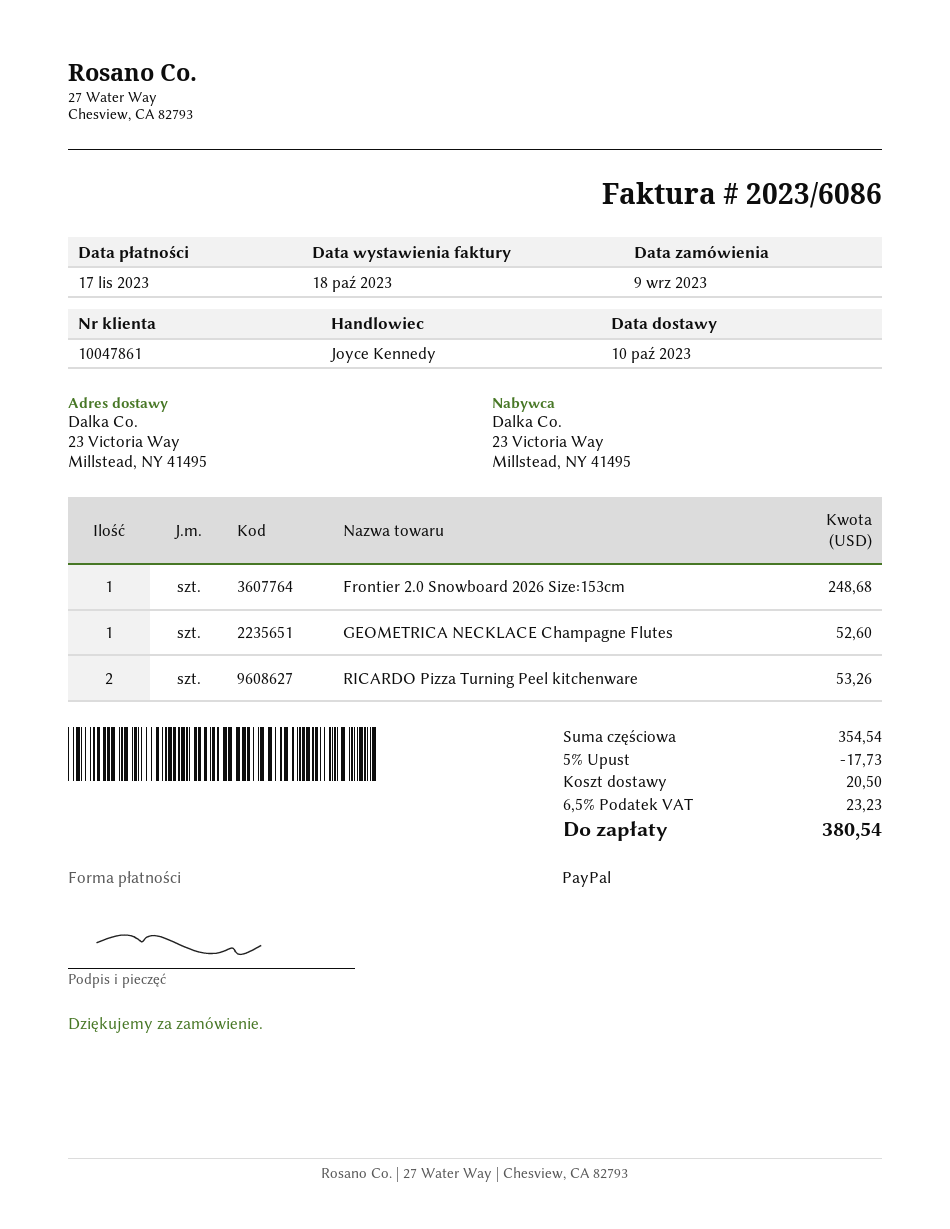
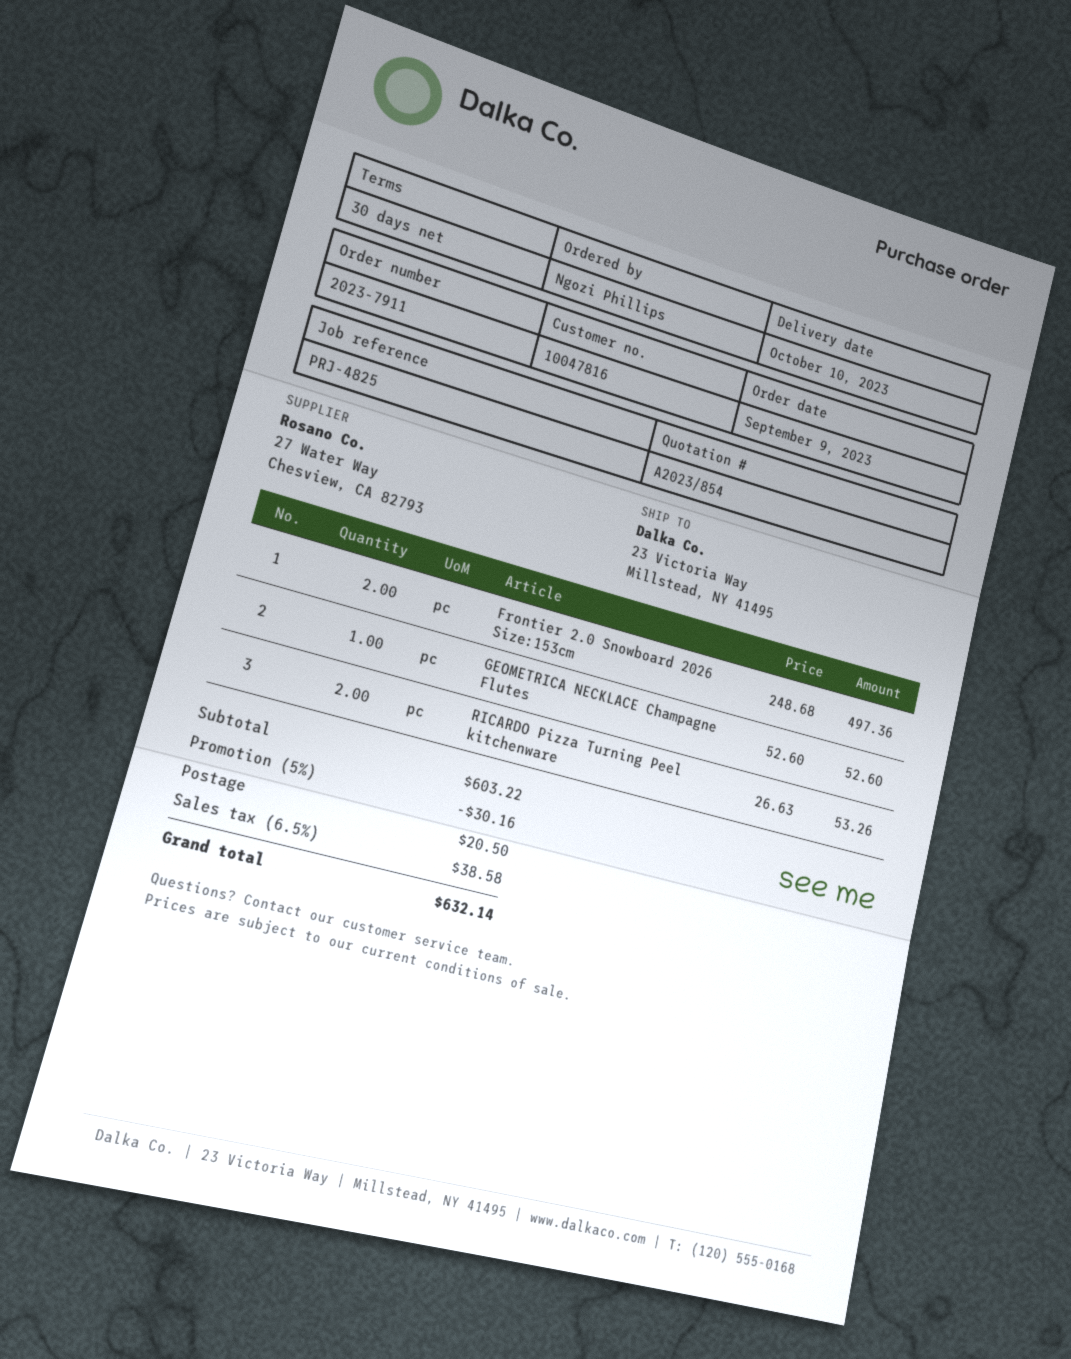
customer number: 10047861 -> 10047816
Frontier 2.0 Snowboard 2026 Size:153cm: 1 for 248.68 -> 2 for 497.36
subtotal: 354.54 -> 603.22
discount: 5% = 17.73 -> 5% = 30.16
tax: 6.5% = 23.23 -> 6.5% = 38.58
total: 380.54 -> 632.14

